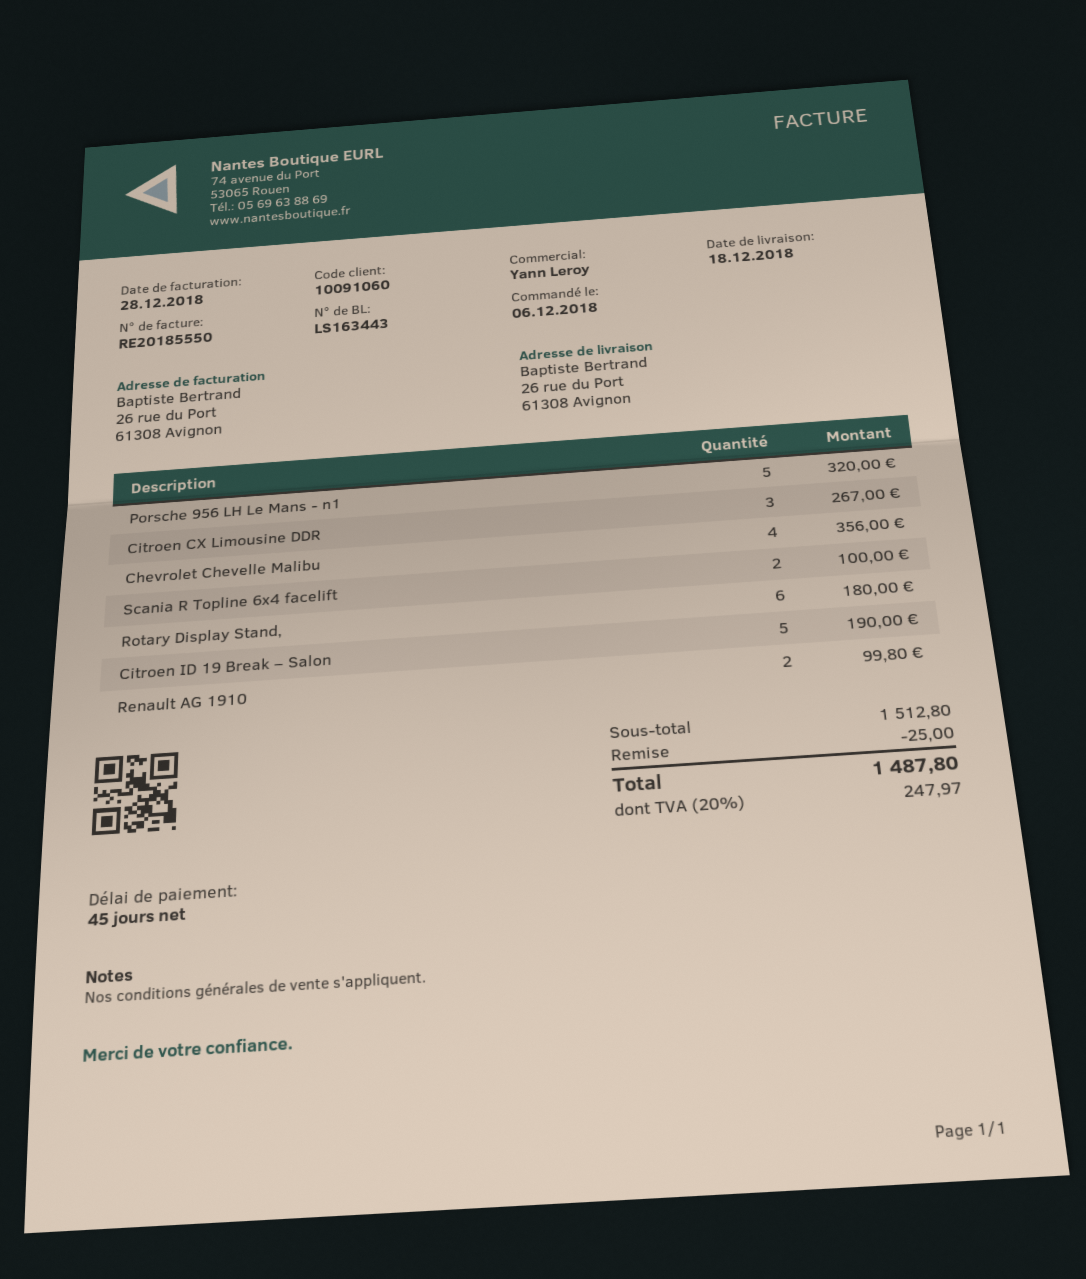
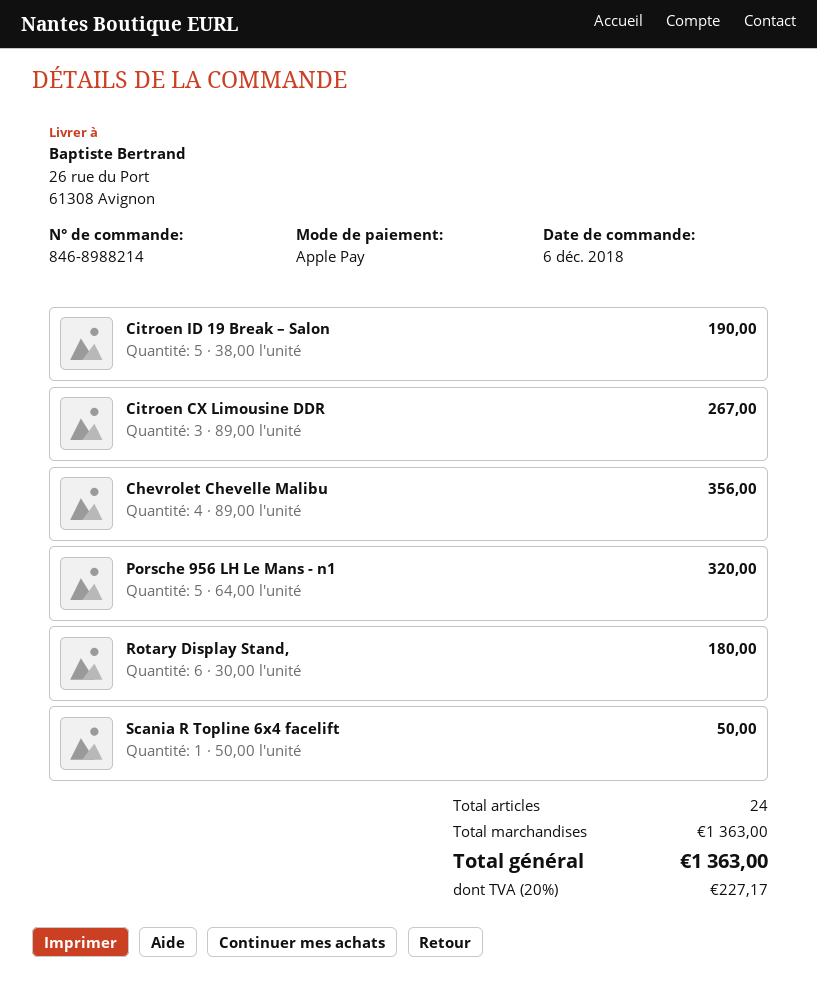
Scania R Topline 6x4 facelift: 2 for 100.00 -> 1 for 50.00
Renault AG 1910: 2 for 99.80 -> none
subtotal: 1512.80 -> 1363.00
discount: 25.00 -> none
tax: 20% = 247.97 -> 20% = 227.17
total: 1487.80 -> 1363.00

